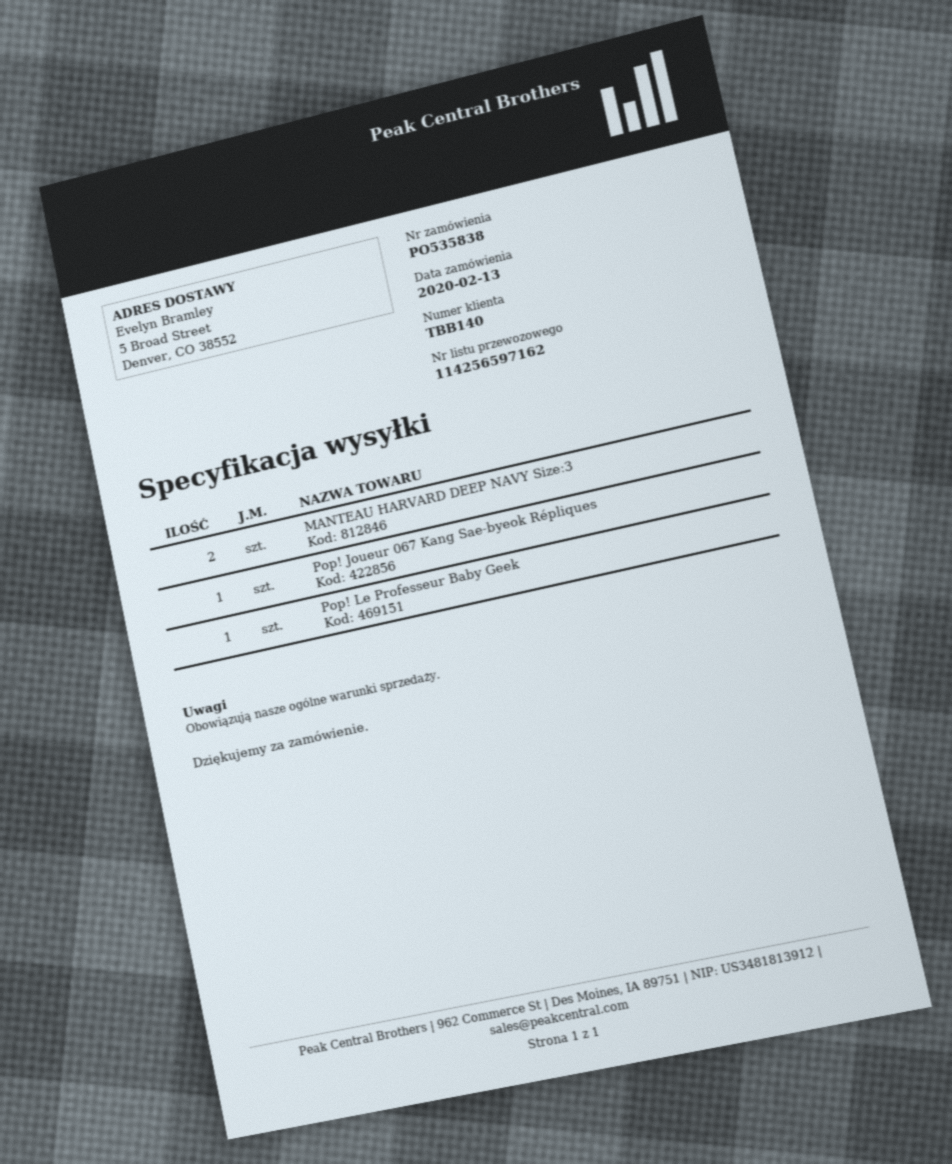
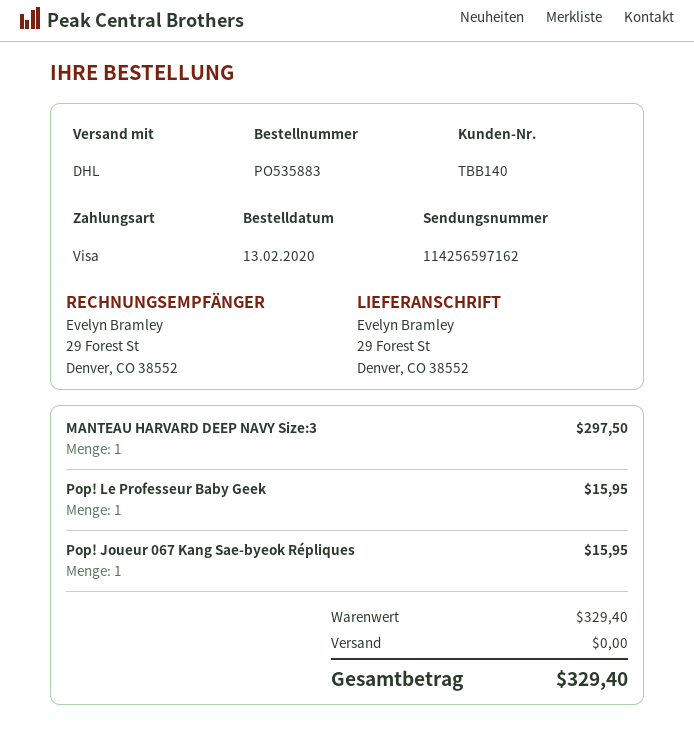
order number: PO535838 -> PO535883
ship to: 5 Broad Street, Denver, CO 38552 -> 29 Forest St, Denver, CO 38552
MANTEAU HARVARD DEEP NAVY Size:3: 2 -> 1

